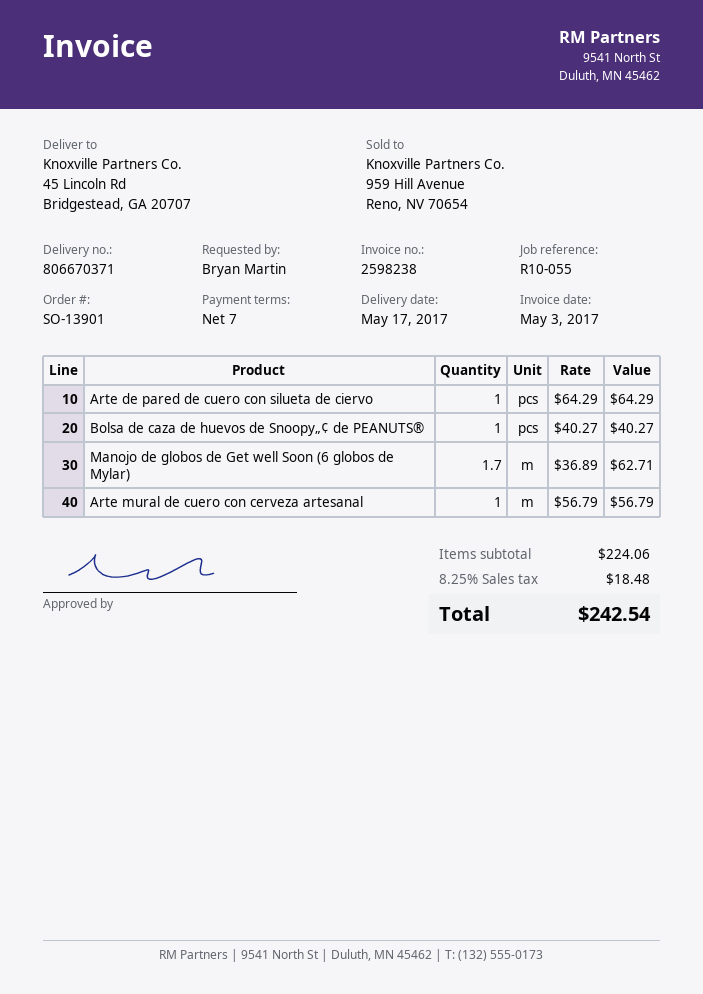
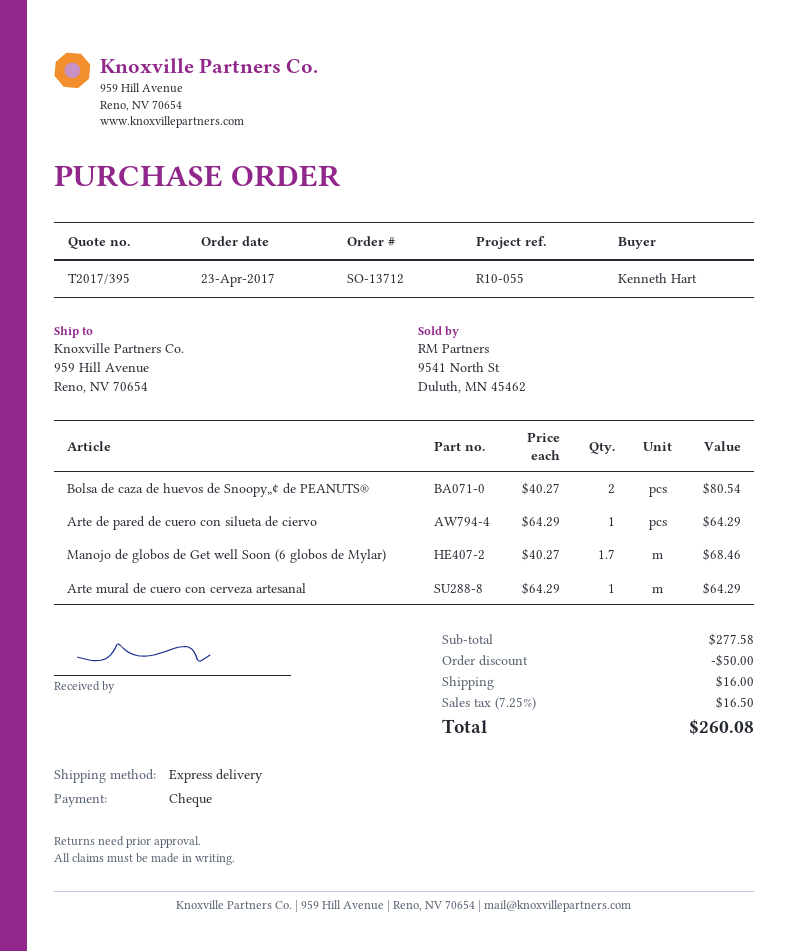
order number: SO-13901 -> SO-13712
ordered by: Bryan Martin -> Kenneth Hart
ship to: 45 Lincoln Rd, Bridgestead, GA 20707 -> 959 Hill Avenue, Reno, NV 70654
Bolsa de caza de huevos de Snoopy„¢ de PEANUTS®: 1 x 40.27 = 40.27 -> 2 x 40.27 = 80.54
Manojo de globos de Get well Soon (6 globos de Mylar): 1.7 x 36.89 = 62.71 -> 1.7 x 40.27 = 68.46
Arte mural de cuero con cerveza artesanal: 1 x 56.79 = 56.79 -> 1 x 64.29 = 64.29
subtotal: 224.06 -> 277.58
discount: none -> 50.00
shipping: none -> 16.00
tax: 8.25% = 18.48 -> 7.25% = 16.50
total: 242.54 -> 260.08

